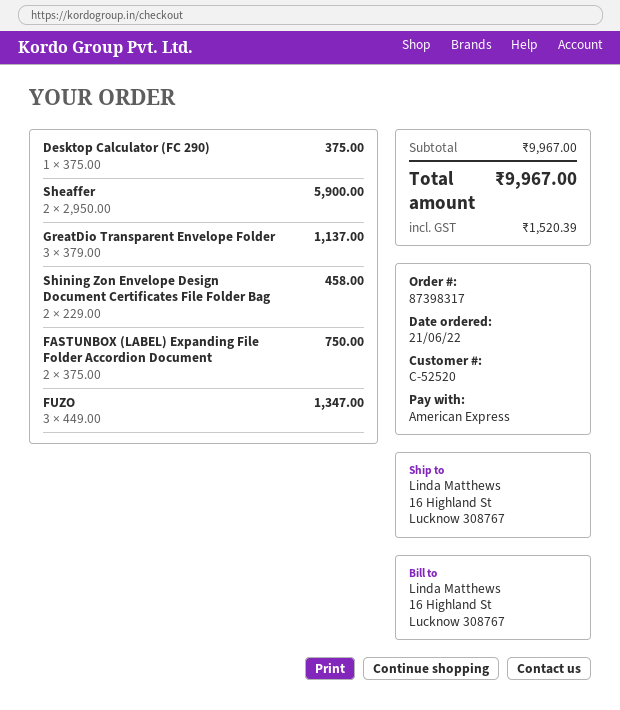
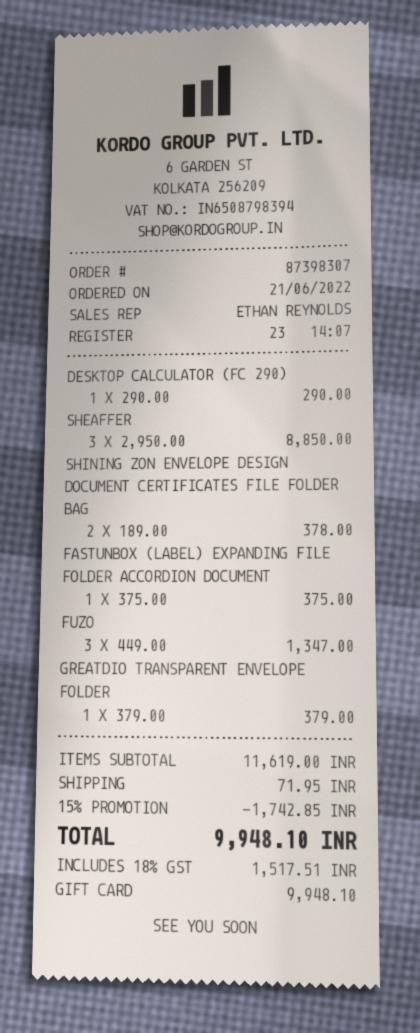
order number: 87398317 -> 87398307
payment method: American Express -> gift card
Desktop Calculator (FC 290): 1 x 375.00 = 375.00 -> 1 x 290.00 = 290.00
Sheaffer: 2 x 2950.00 = 5900.00 -> 3 x 2950.00 = 8850.00
GreatDio Transparent Envelope Folder: 3 x 379.00 = 1137.00 -> 1 x 379.00 = 379.00
Shining Zon Envelope Design Document Certificates File Folder Bag: 2 x 229.00 = 458.00 -> 2 x 189.00 = 378.00
FASTUNBOX (LABEL) Expanding File Folder Accordion Document: 2 x 375.00 = 750.00 -> 1 x 375.00 = 375.00
subtotal: 9967.00 -> 11619.00
discount: none -> 15% = 1742.85
shipping: none -> 71.95
tax: 1520.39 -> 1517.51
total: 9967.00 -> 9948.10

